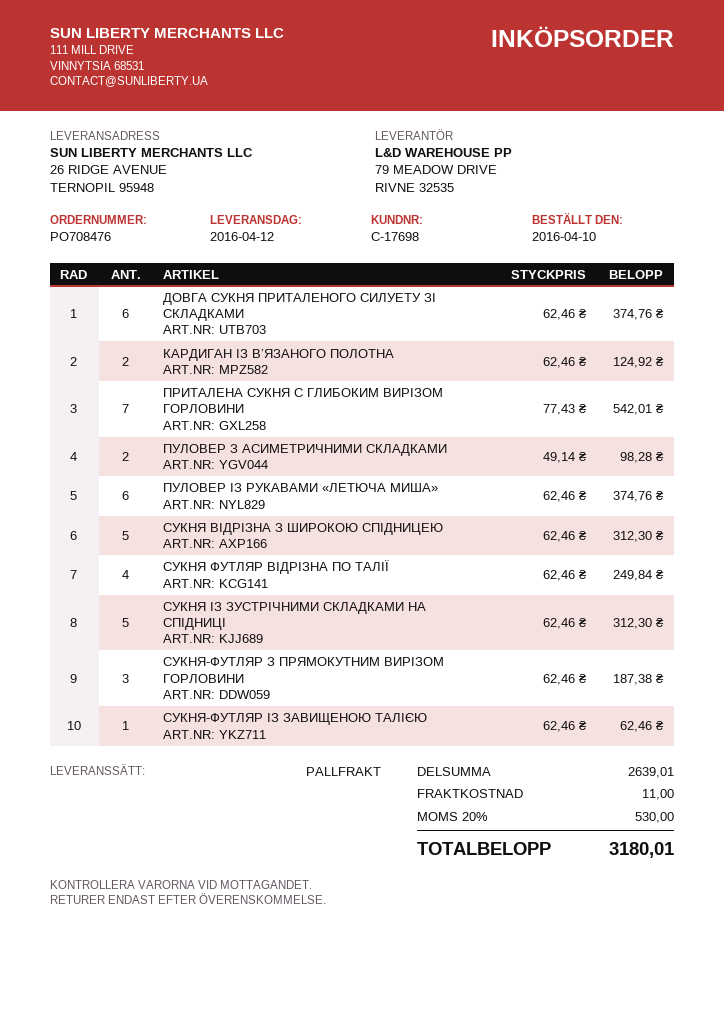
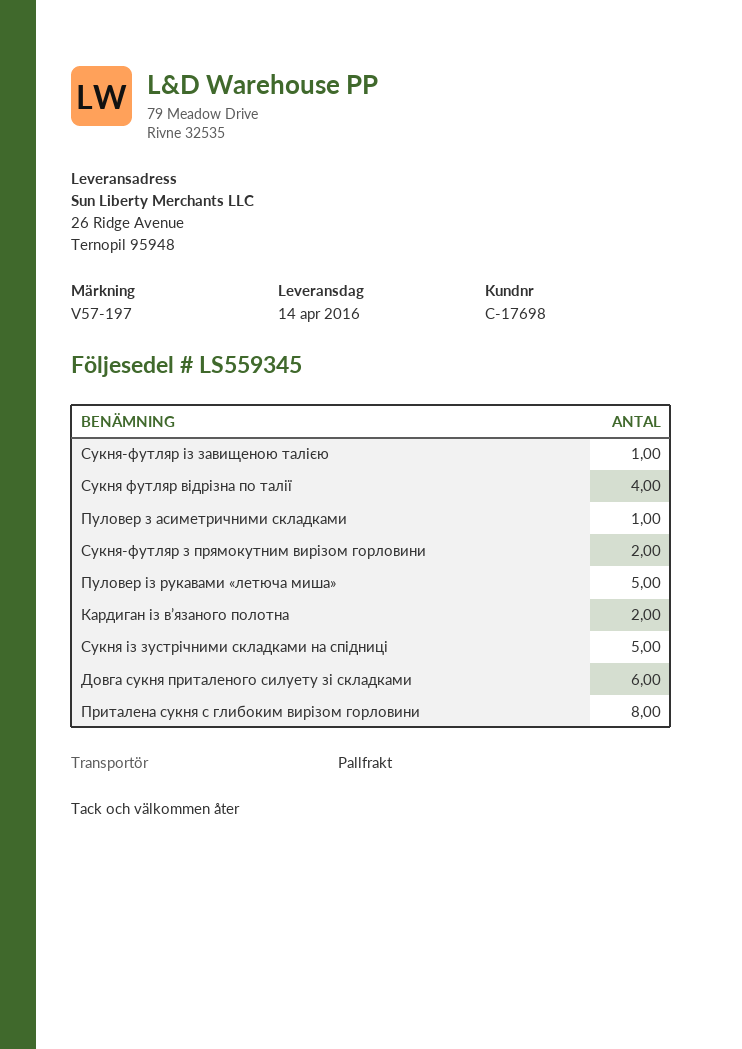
delivery date: 2016-04-12 -> 2016-04-14
ПРИТАЛЕНА СУКНЯ С ГЛИБОКИМ ВИРІЗОМ ГОРЛОВИНИ: 7 -> 8
ПУЛОВЕР З АСИМЕТРИЧНИМИ СКЛАДКАМИ: 2 -> 1
ПУЛОВЕР ІЗ РУКАВАМИ «ЛЕТЮЧА МИША»: 6 -> 5
СУКНЯ ВІДРІЗНА З ШИРОКОЮ СПІДНИЦЕЮ: 5 -> none
СУКНЯ-ФУТЛЯР З ПРЯМОКУТНИМ ВИРІЗОМ ГОРЛОВИНИ: 3 -> 2

